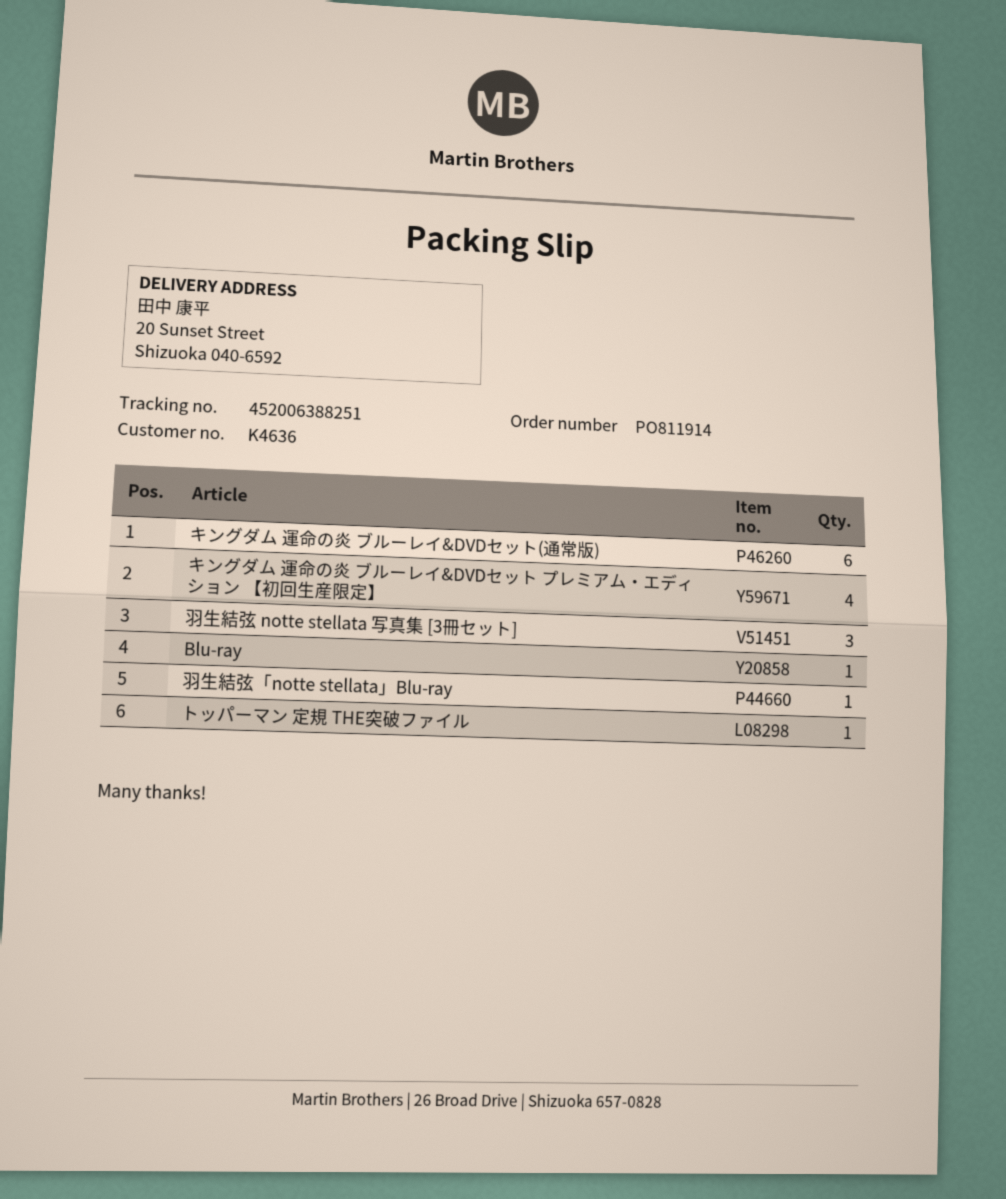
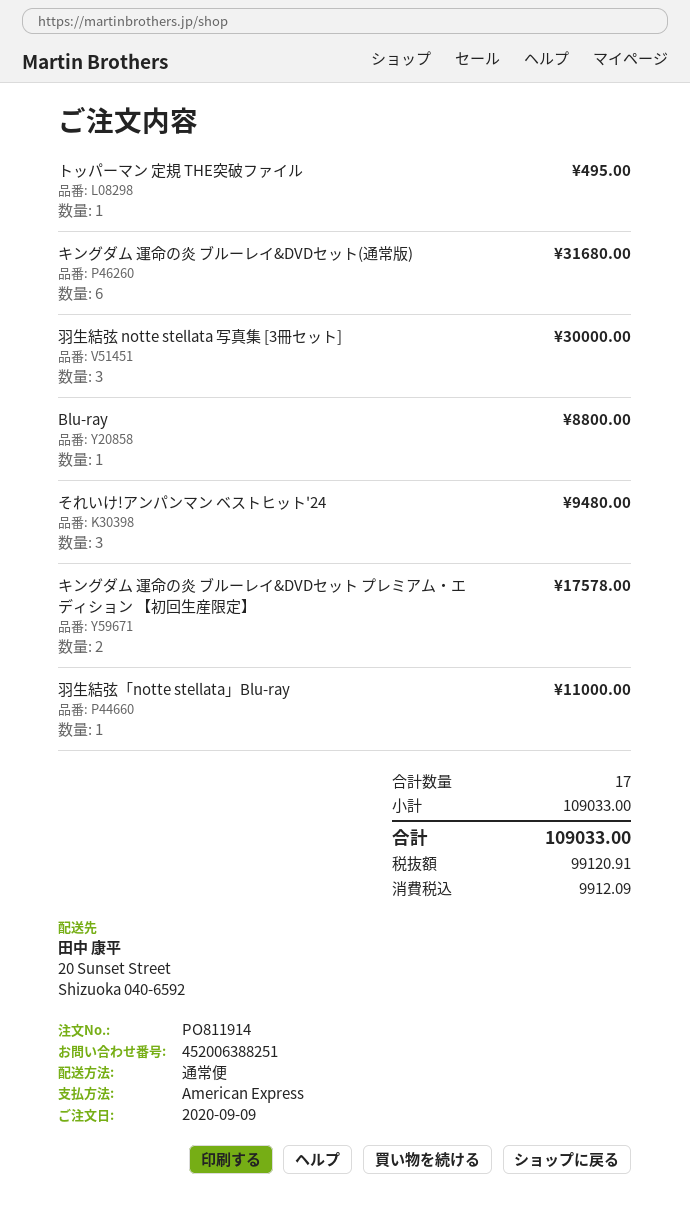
キングダム 運命の炎 ブルーレイ&DVDセット プレミアム・エディション 【初回生産限定】: 4 -> 2
それいけ!アンパンマン ベストヒット'24: none -> 3

